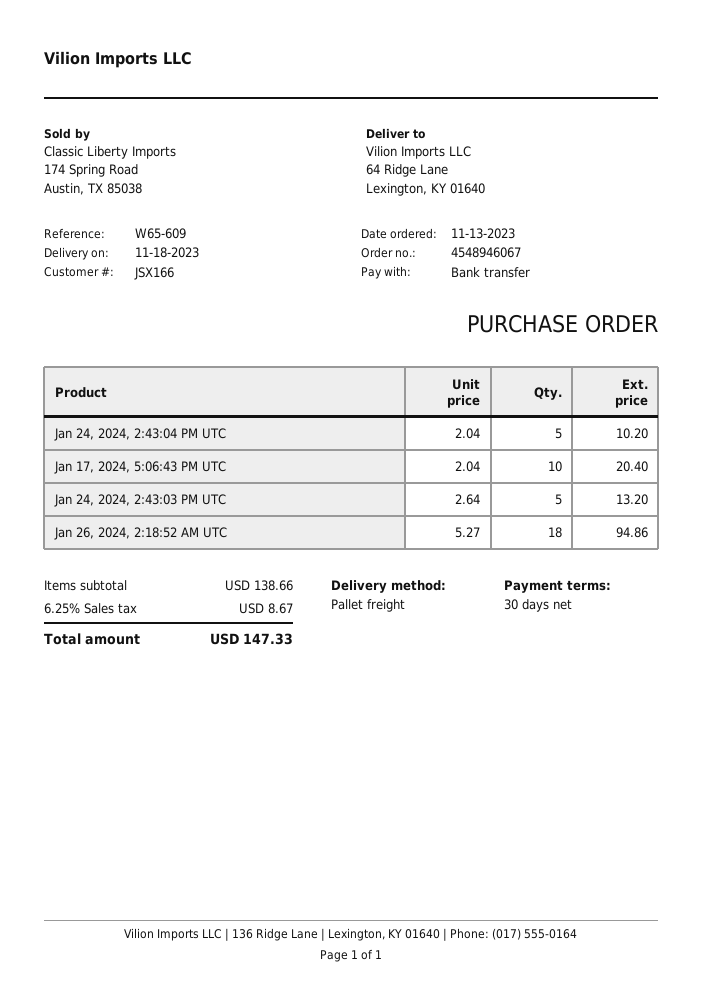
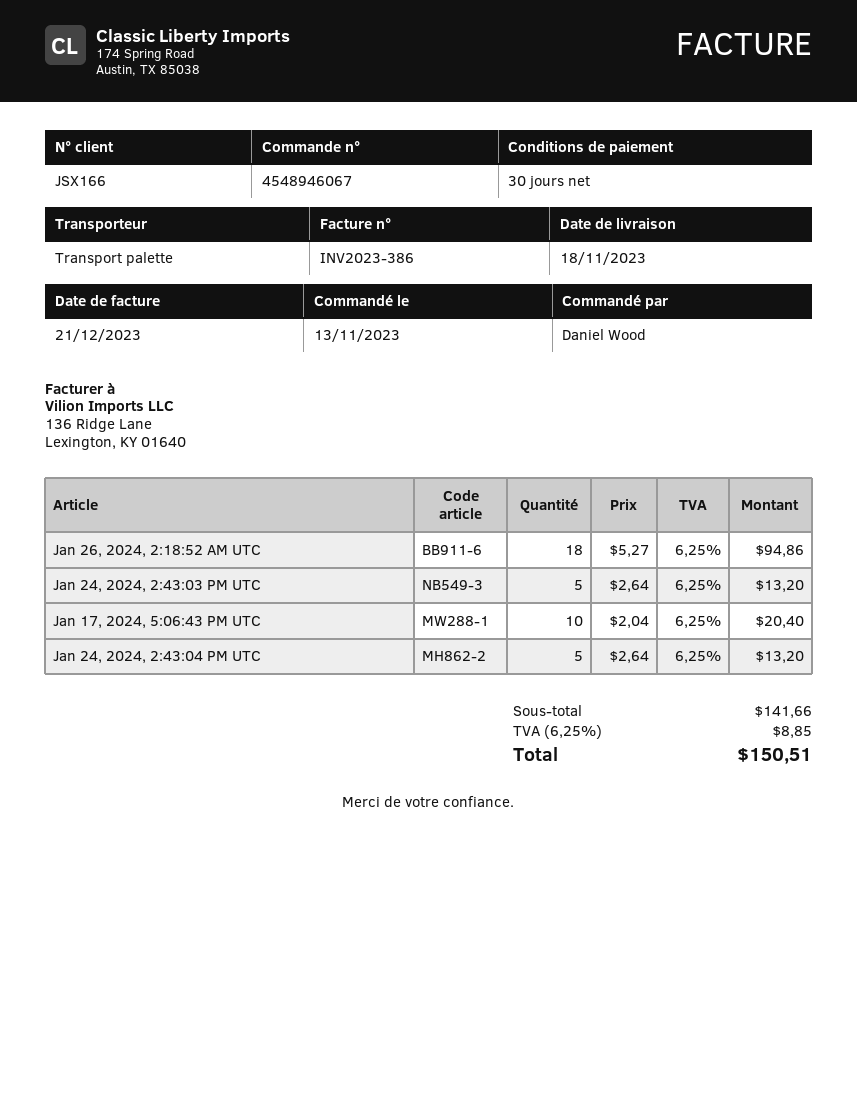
Jan 24, 2024, 2:43:04 PM UTC: 5 x 2.04 = 10.20 -> 5 x 2.64 = 13.20
subtotal: 138.66 -> 141.66
tax: 6.25% = 8.67 -> 6.25% = 8.85
total: 147.33 -> 150.51

